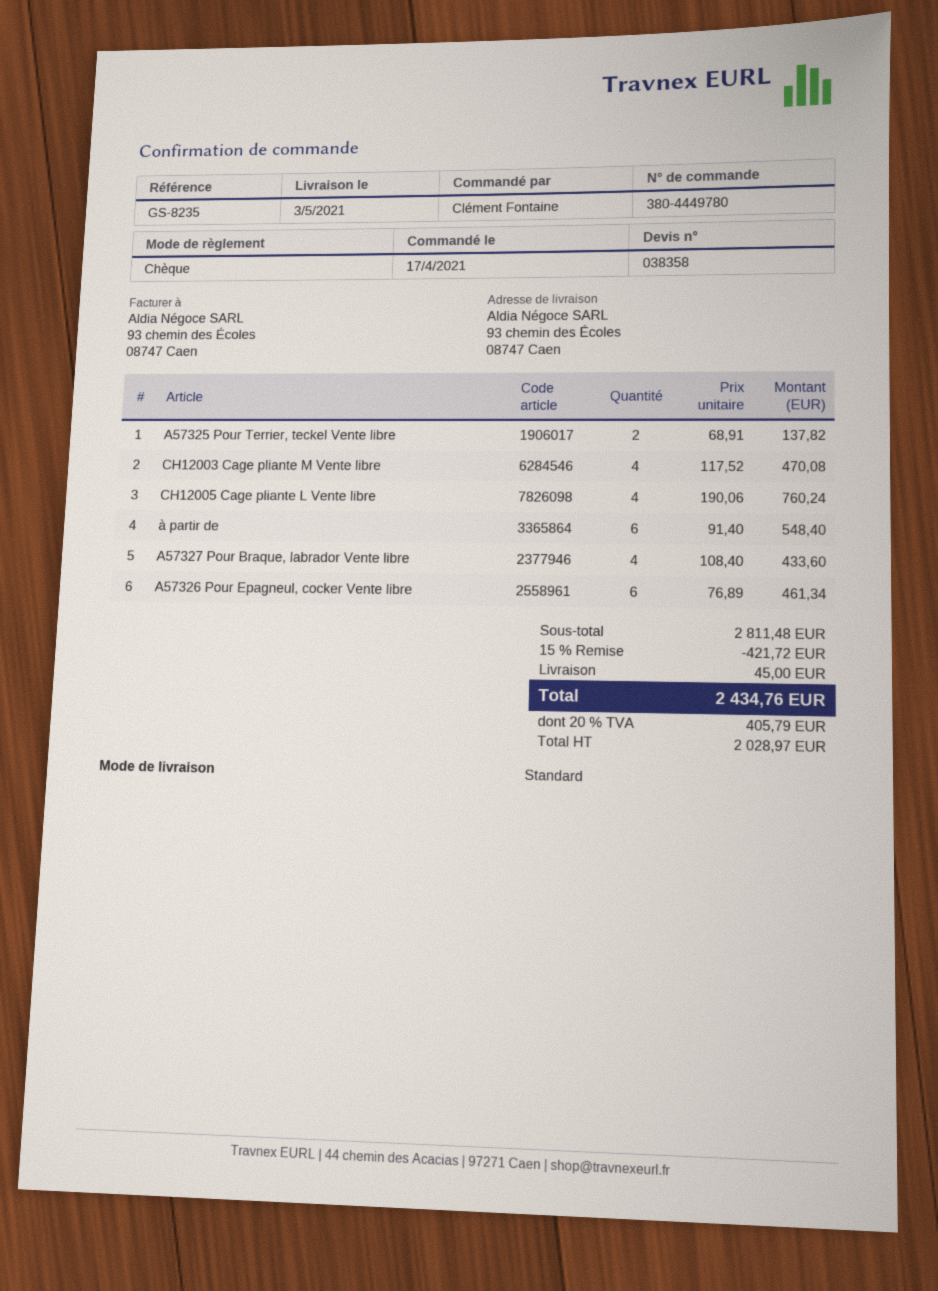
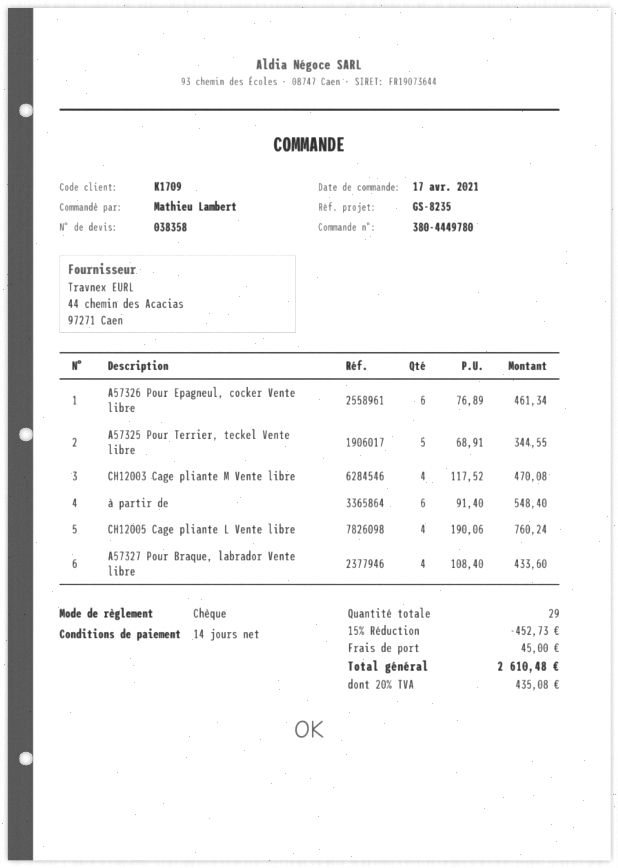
ordered by: Clément Fontaine -> Mathieu Lambert
A57325 Pour Terrier, teckel Vente libre: 2 x 68.91 = 137.82 -> 5 x 68.91 = 344.55
discount: 15% = 421.72 -> 15% = 452.73
tax: 20% = 405.79 -> 20% = 435.08
total: 2434.76 -> 2610.48

